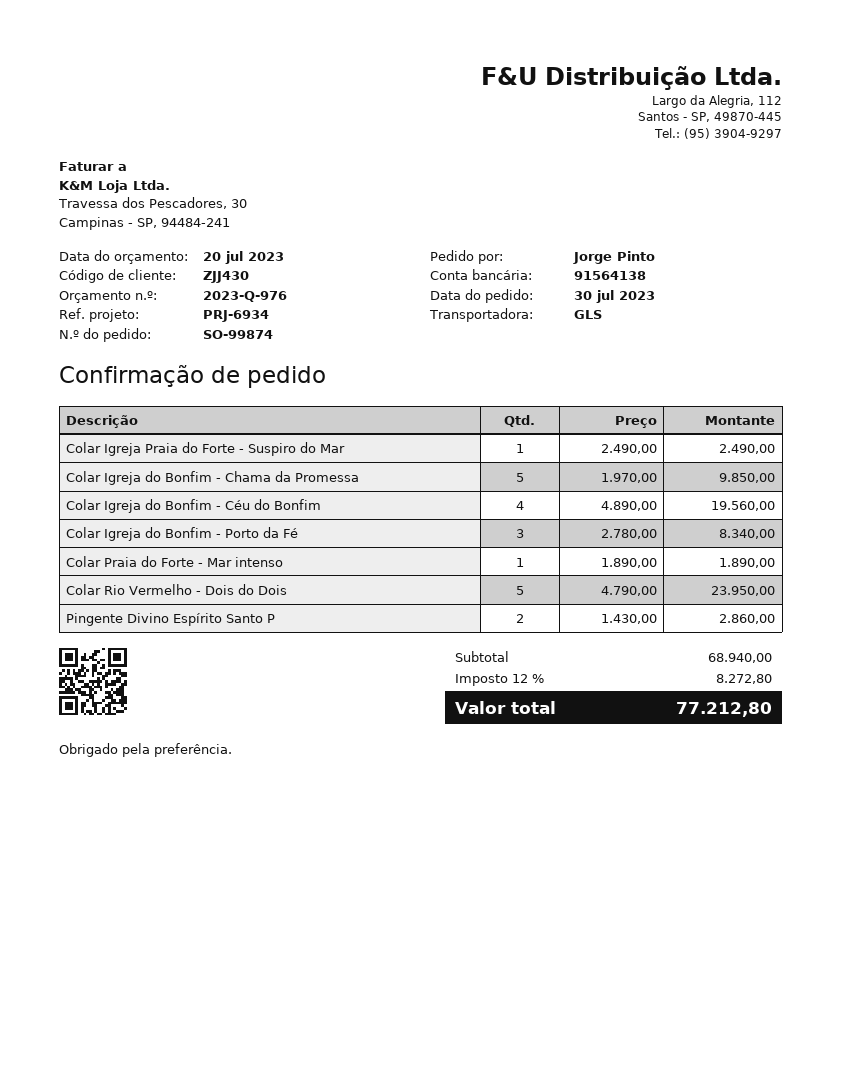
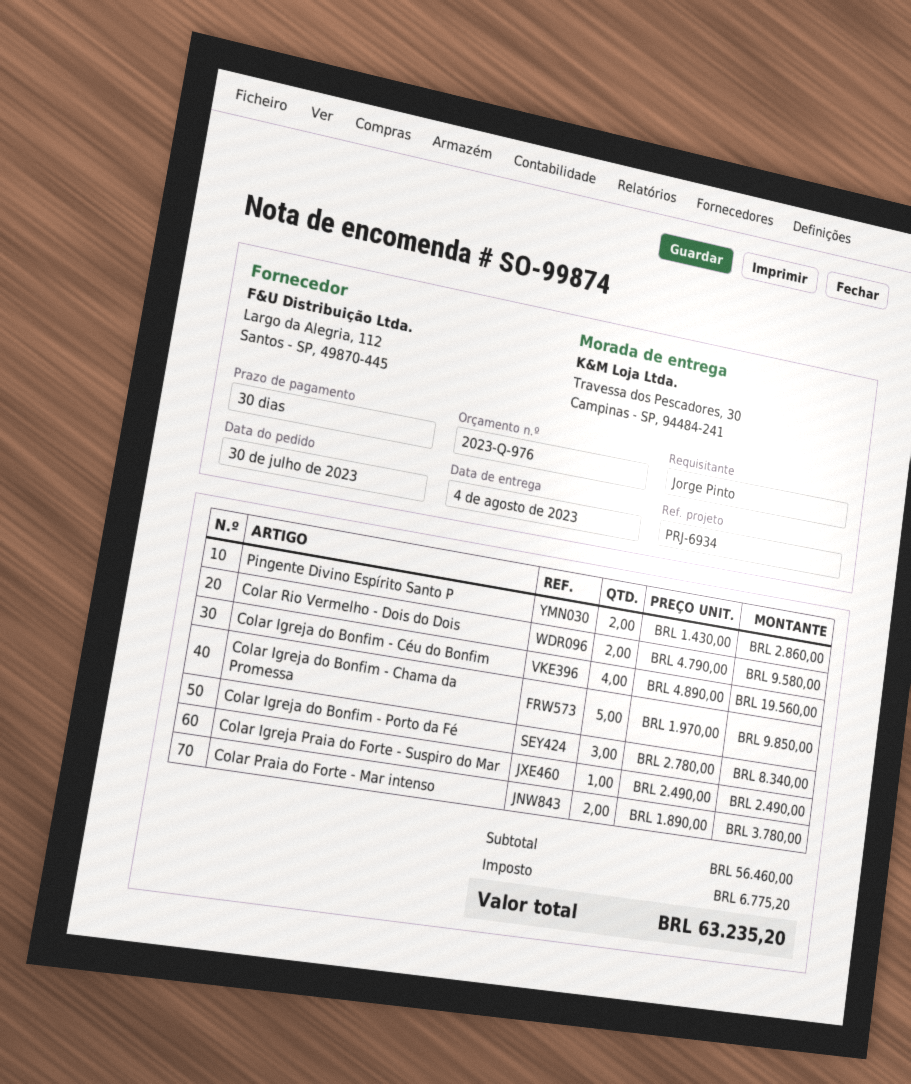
Colar Praia do Forte - Mar intenso: 1 x 1890.00 = 1890.00 -> 2 x 1890.00 = 3780.00
Colar Rio Vermelho - Dois do Dois: 5 x 4790.00 = 23950.00 -> 2 x 4790.00 = 9580.00
subtotal: 68940.00 -> 56460.00
tax: 8272.80 -> 6775.20
total: 77212.80 -> 63235.20

